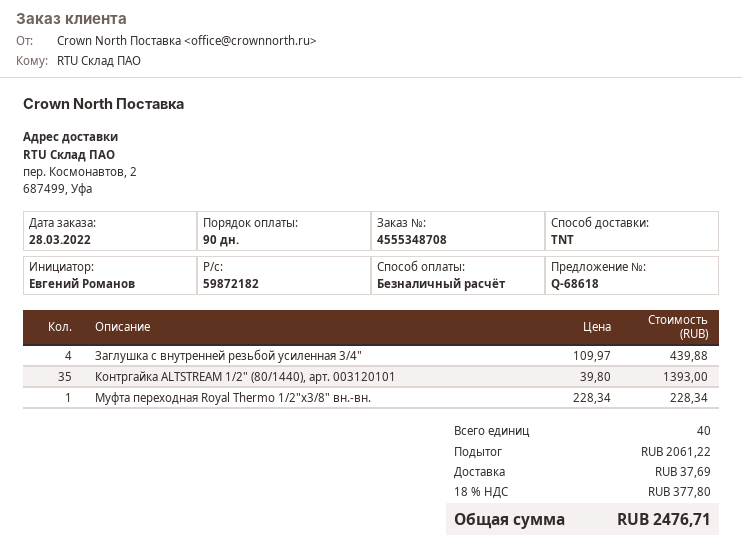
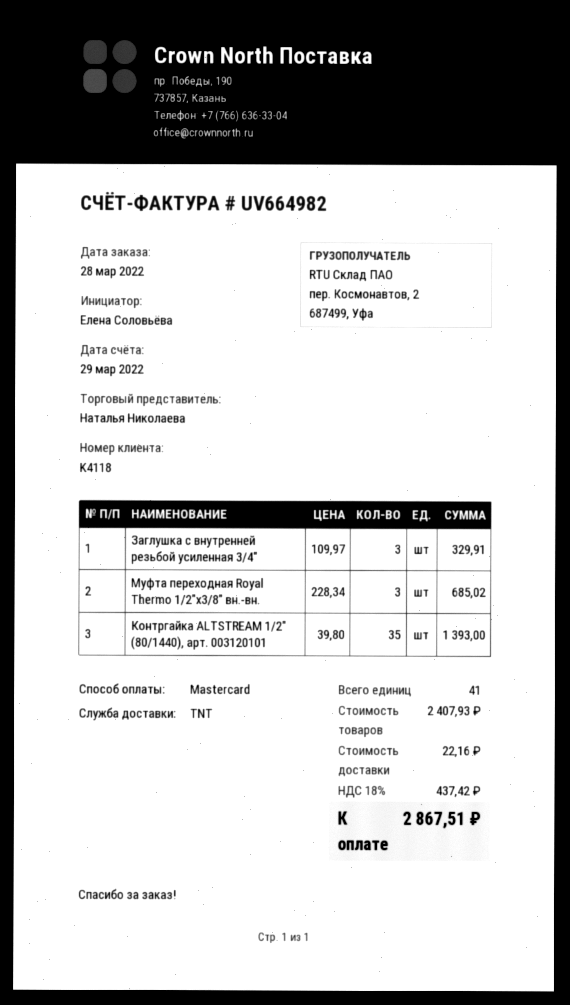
ordered by: Евгений Романов -> Елена Соловьёва
payment method: bank transfer -> Mastercard
Заглушка с внутренней резьбой усиленная 3/4": 4 x 109.97 = 439.88 -> 3 x 109.97 = 329.91
Муфта переходная Royal Thermo 1/2"х3/8" вн.-вн.: 1 x 228.34 = 228.34 -> 3 x 228.34 = 685.02
total quantity: 40 -> 41
subtotal: 2061.22 -> 2407.93
shipping: 37.69 -> 22.16
tax: 18% = 377.80 -> 18% = 437.42
total: 2476.71 -> 2867.51

